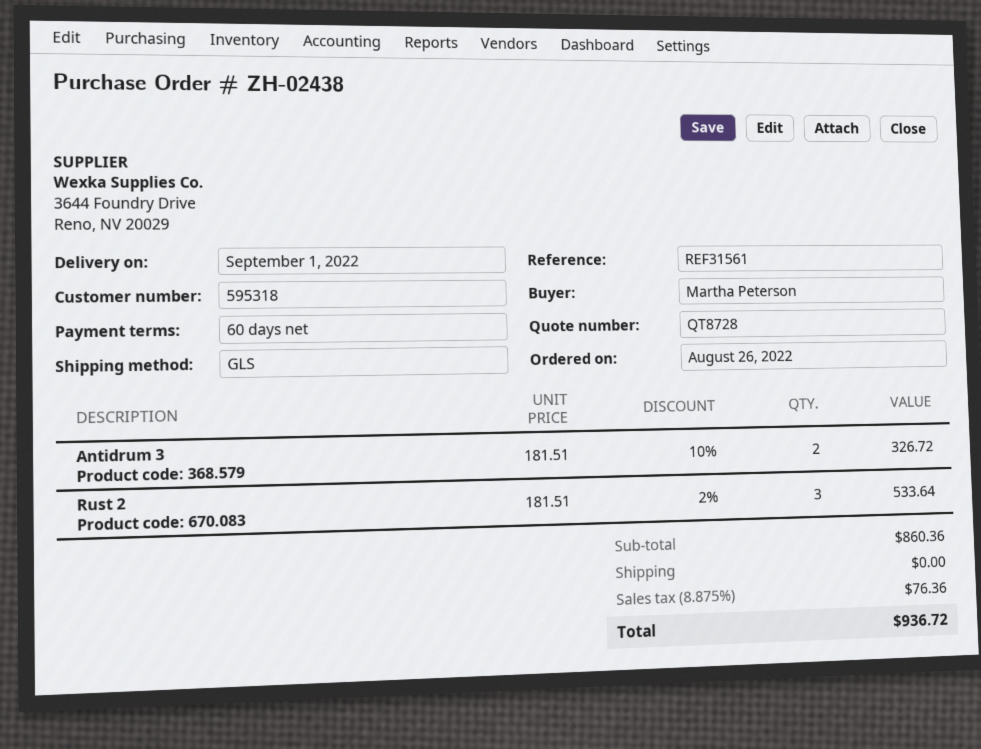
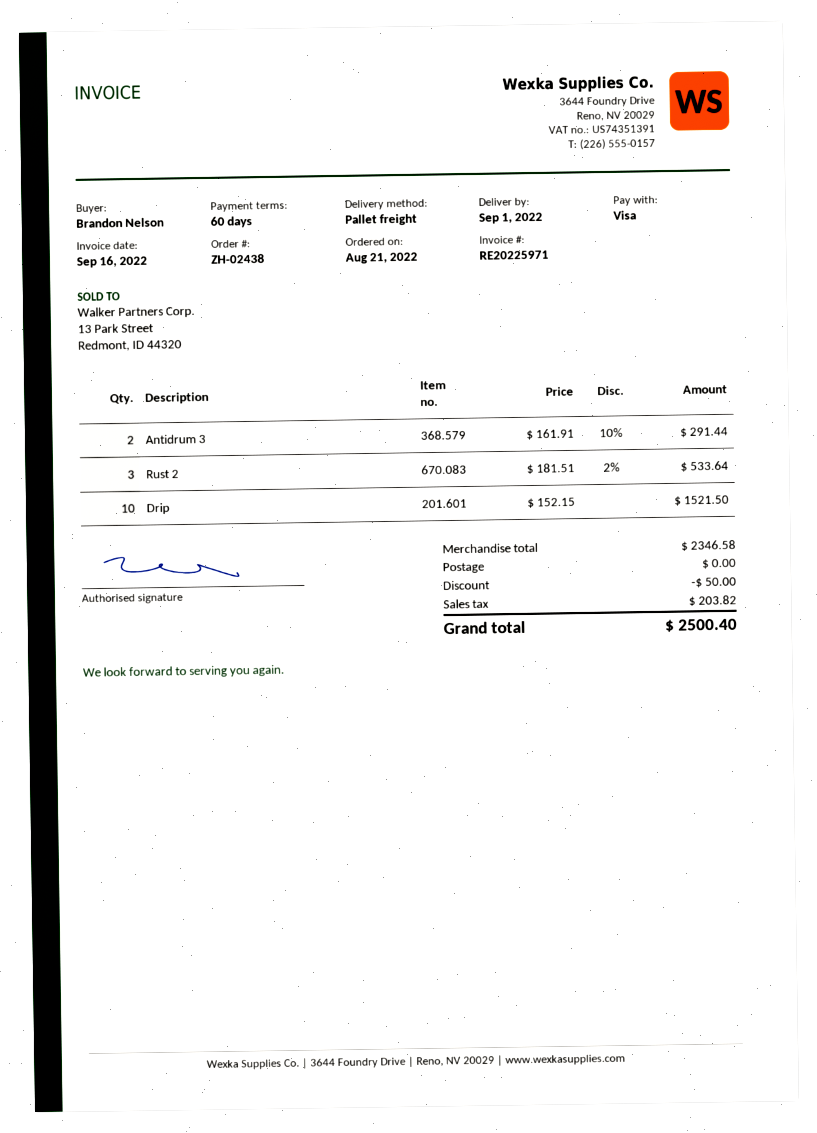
order date: 2022-08-26 -> 2022-08-21
ordered by: Martha Peterson -> Brandon Nelson
shipping method: GLS -> pallet freight
Antidrum 3: 2 x 181.51 - 10% = 326.72 -> 2 x 161.91 - 10% = 291.44
Drip: none -> 10 x 152.15 = 1521.50
subtotal: 860.36 -> 2346.58
discount: none -> 50.00
tax: 76.36 -> 203.82
total: 936.72 -> 2500.40

